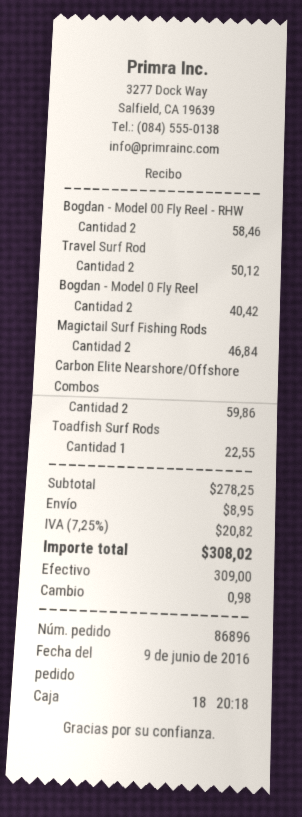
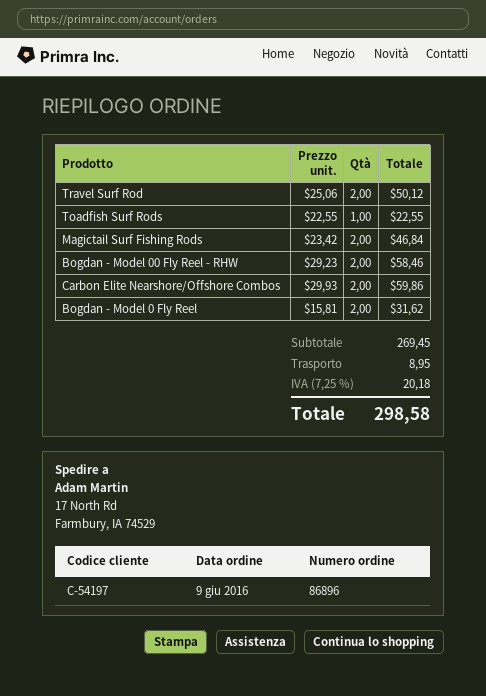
Bogdan - Model 0 Fly Reel: 2 for 40.42 -> 2 for 31.62
subtotal: 278.25 -> 269.45
tax: 7.25% = 20.82 -> 7.25% = 20.18
total: 308.02 -> 298.58

